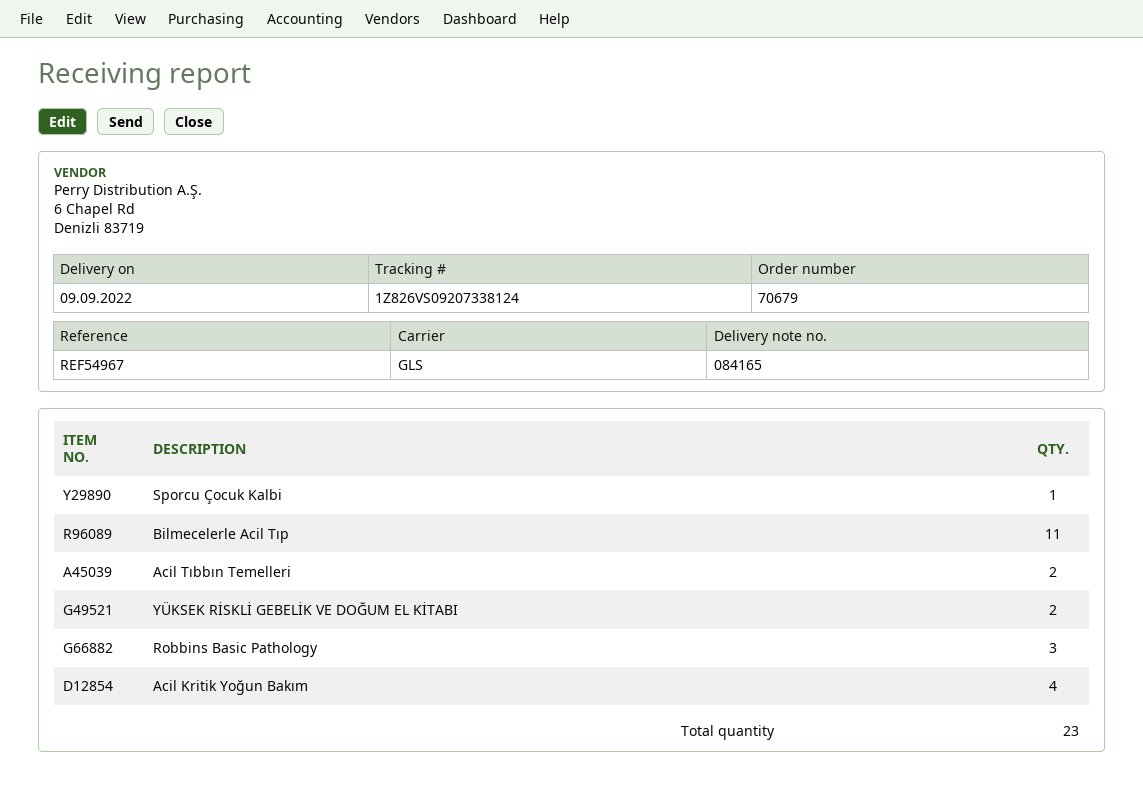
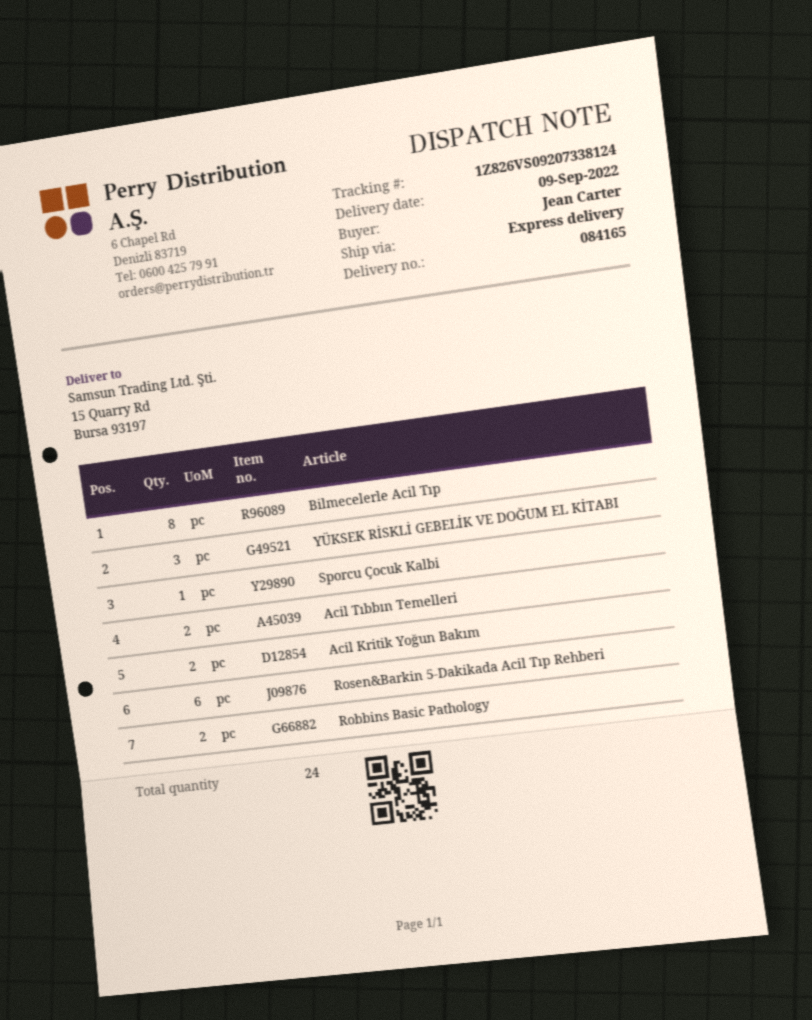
shipping method: GLS -> express
Bilmecelerle Acil Tıp: 11 -> 8
YÜKSEK RİSKLİ GEBELİK VE DOĞUM EL KİTABI: 2 -> 3
Robbins Basic Pathology: 3 -> 2
Acil Kritik Yoğun Bakım: 4 -> 2
Rosen&Barkin 5-Dakikada Acil Tıp Rehberi: none -> 6
total quantity: 23 -> 24

